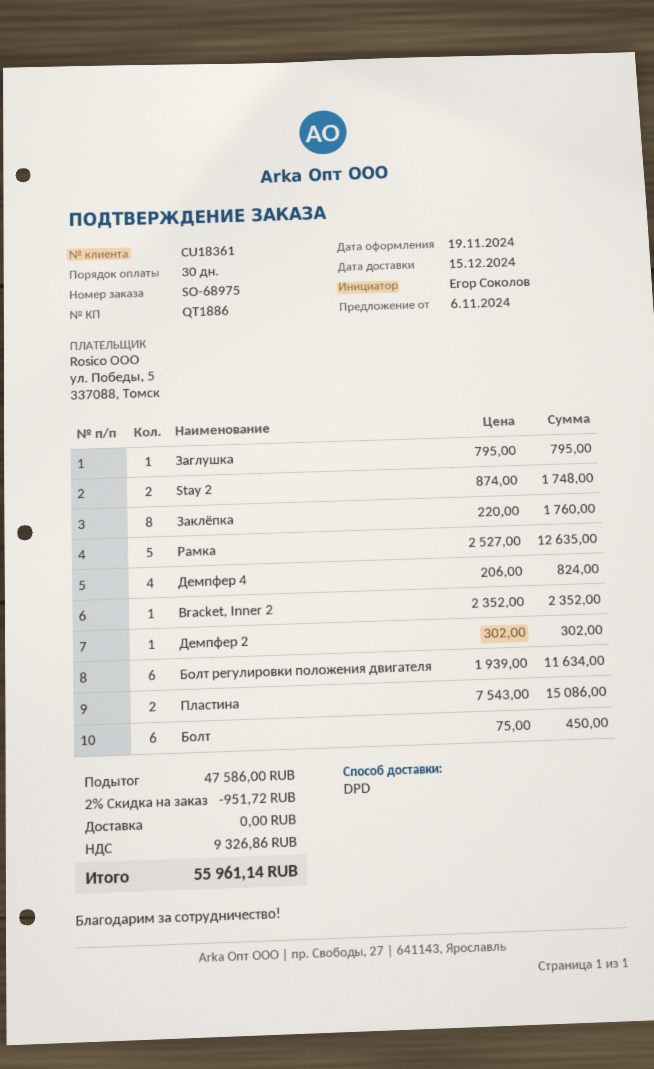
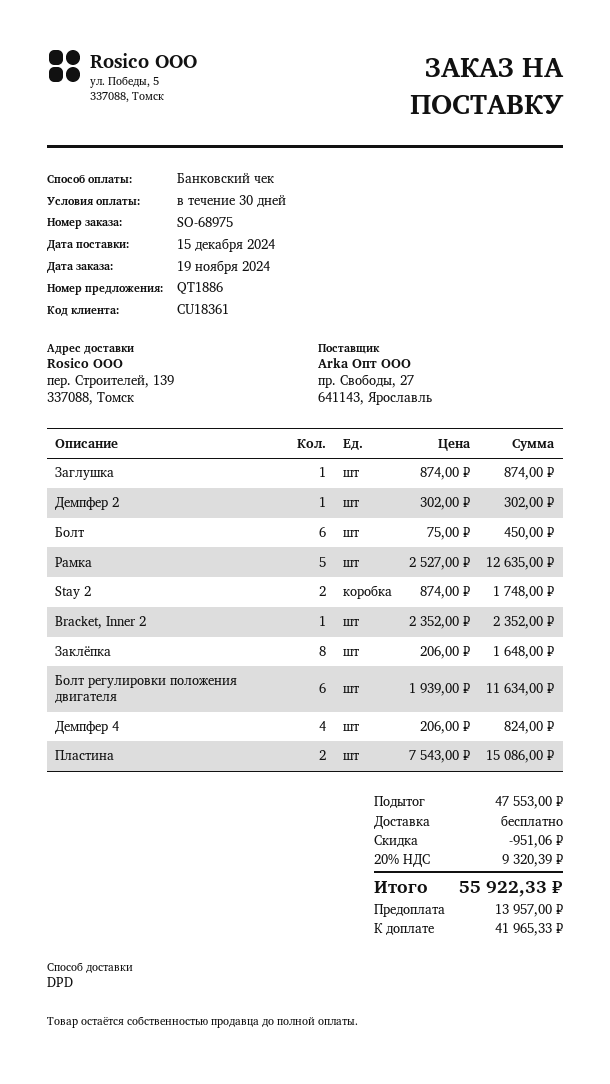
Заглушка: 1 x 795.00 = 795.00 -> 1 x 874.00 = 874.00
Заклёпка: 8 x 220.00 = 1760.00 -> 8 x 206.00 = 1648.00
subtotal: 47586.00 -> 47553.00
discount: 951.72 -> 951.06
tax: 9326.86 -> 9320.39
total: 55961.14 -> 55922.33

